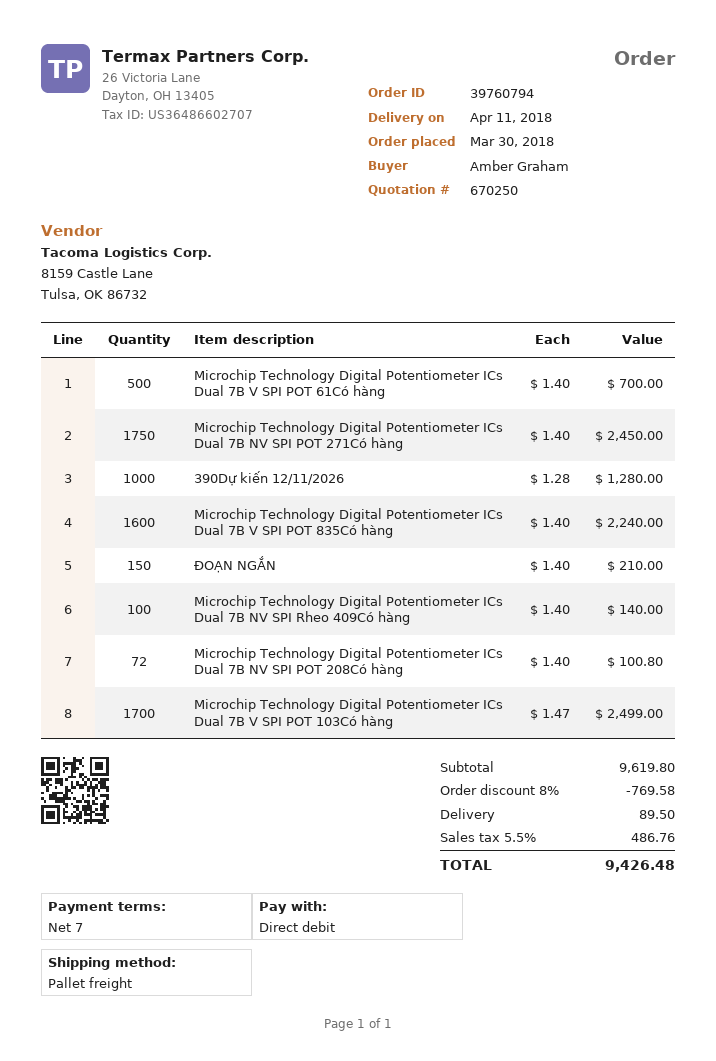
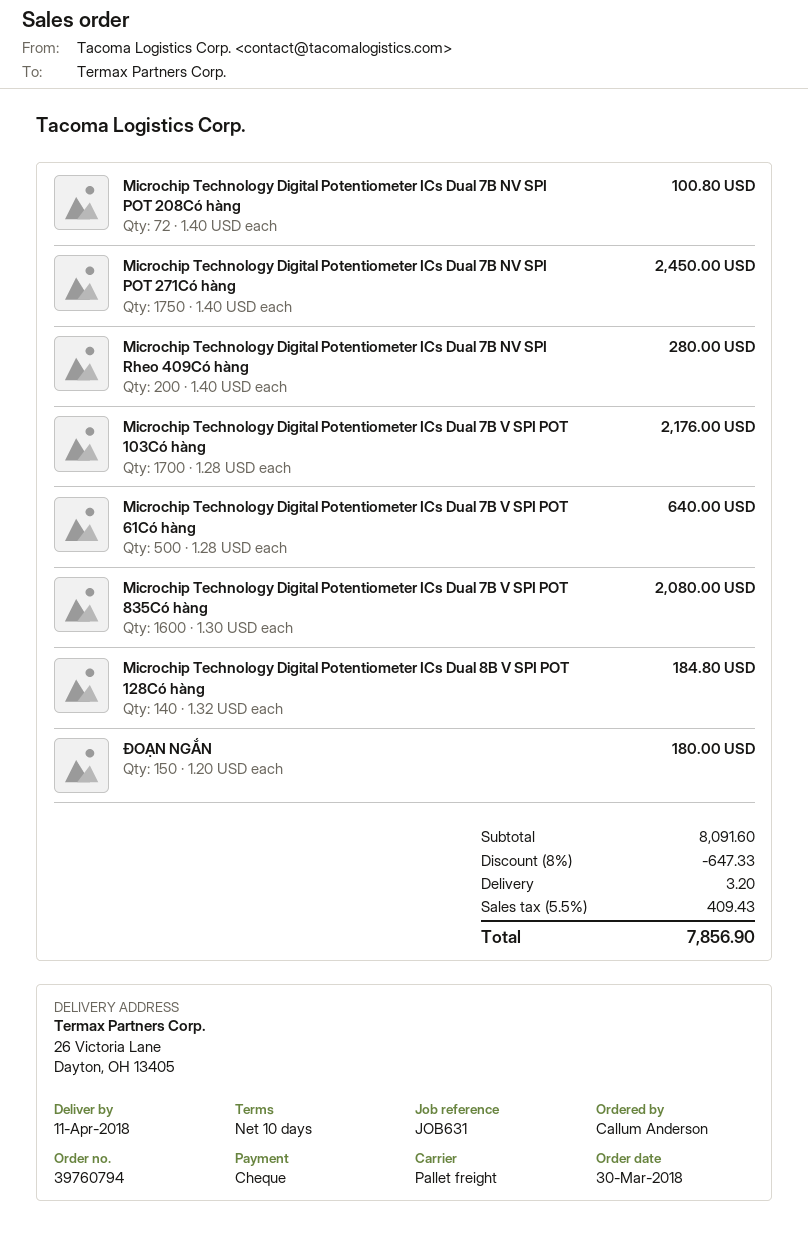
payment terms: 7 days -> 10 days
ordered by: Amber Graham -> Callum Anderson
payment method: direct debit -> cheque
Microchip Technology Digital Potentiometer ICs Dual 7B V SPI POT 61Có hàng: 500 x 1.40 = 700.00 -> 500 x 1.28 = 640.00
390Dự kiến 12/11/2026: 1000 x 1.28 = 1280.00 -> none
Microchip Technology Digital Potentiometer ICs Dual 7B V SPI POT 835Có hàng: 1600 x 1.40 = 2240.00 -> 1600 x 1.30 = 2080.00
ĐOẠN NGẮN: 150 x 1.40 = 210.00 -> 150 x 1.20 = 180.00
Microchip Technology Digital Potentiometer ICs Dual 7B NV SPI Rheo 409Có hàng: 100 x 1.40 = 140.00 -> 200 x 1.40 = 280.00
Microchip Technology Digital Potentiometer ICs Dual 7B V SPI POT 103Có hàng: 1700 x 1.47 = 2499.00 -> 1700 x 1.28 = 2176.00
Microchip Technology Digital Potentiometer ICs Dual 8B V SPI POT 128Có hàng: none -> 140 x 1.32 = 184.80
subtotal: 9619.80 -> 8091.60
discount: 8% = 769.58 -> 8% = 647.33
shipping: 89.50 -> 3.20
tax: 5.5% = 486.76 -> 5.5% = 409.43
total: 9426.48 -> 7856.90

